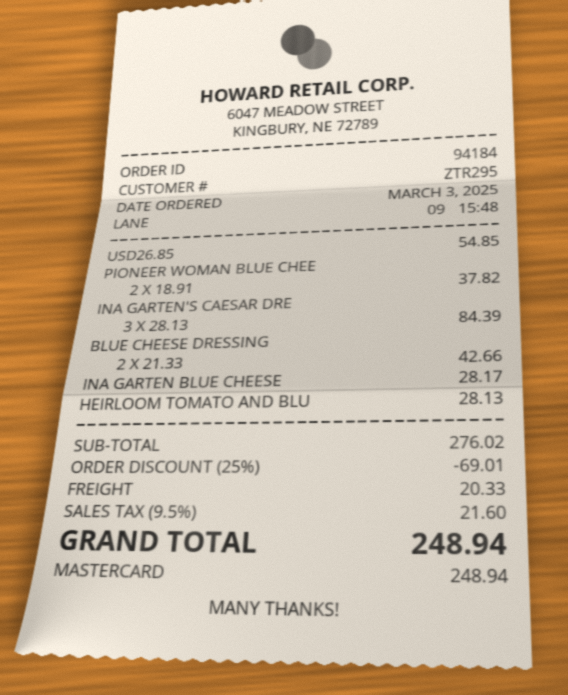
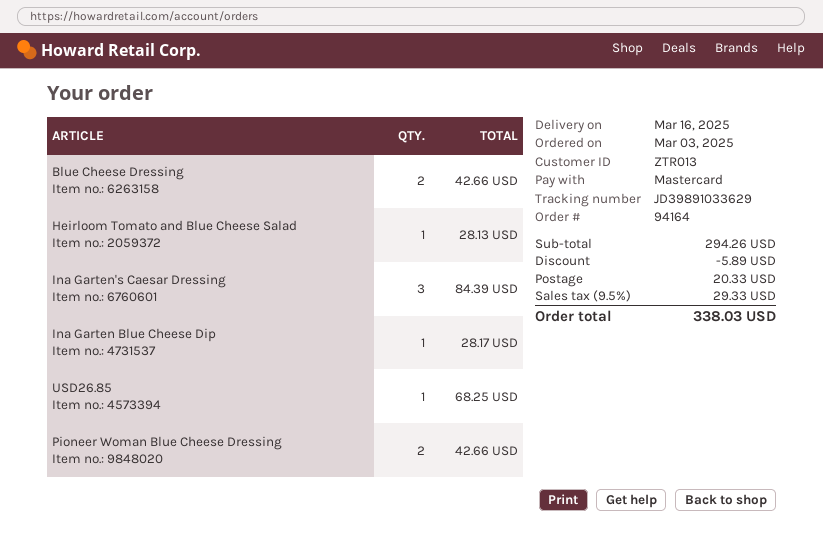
order number: 94184 -> 94164
customer number: ZTR295 -> ZTR013
USD26.85: 1 for 54.85 -> 1 for 68.25
PIONEER WOMAN BLUE CHEE: 2 for 37.82 -> 2 for 42.66
subtotal: 276.02 -> 294.26
discount: 69.01 -> 5.89
tax: 9.5% = 21.60 -> 9.5% = 29.33
total: 248.94 -> 338.03

